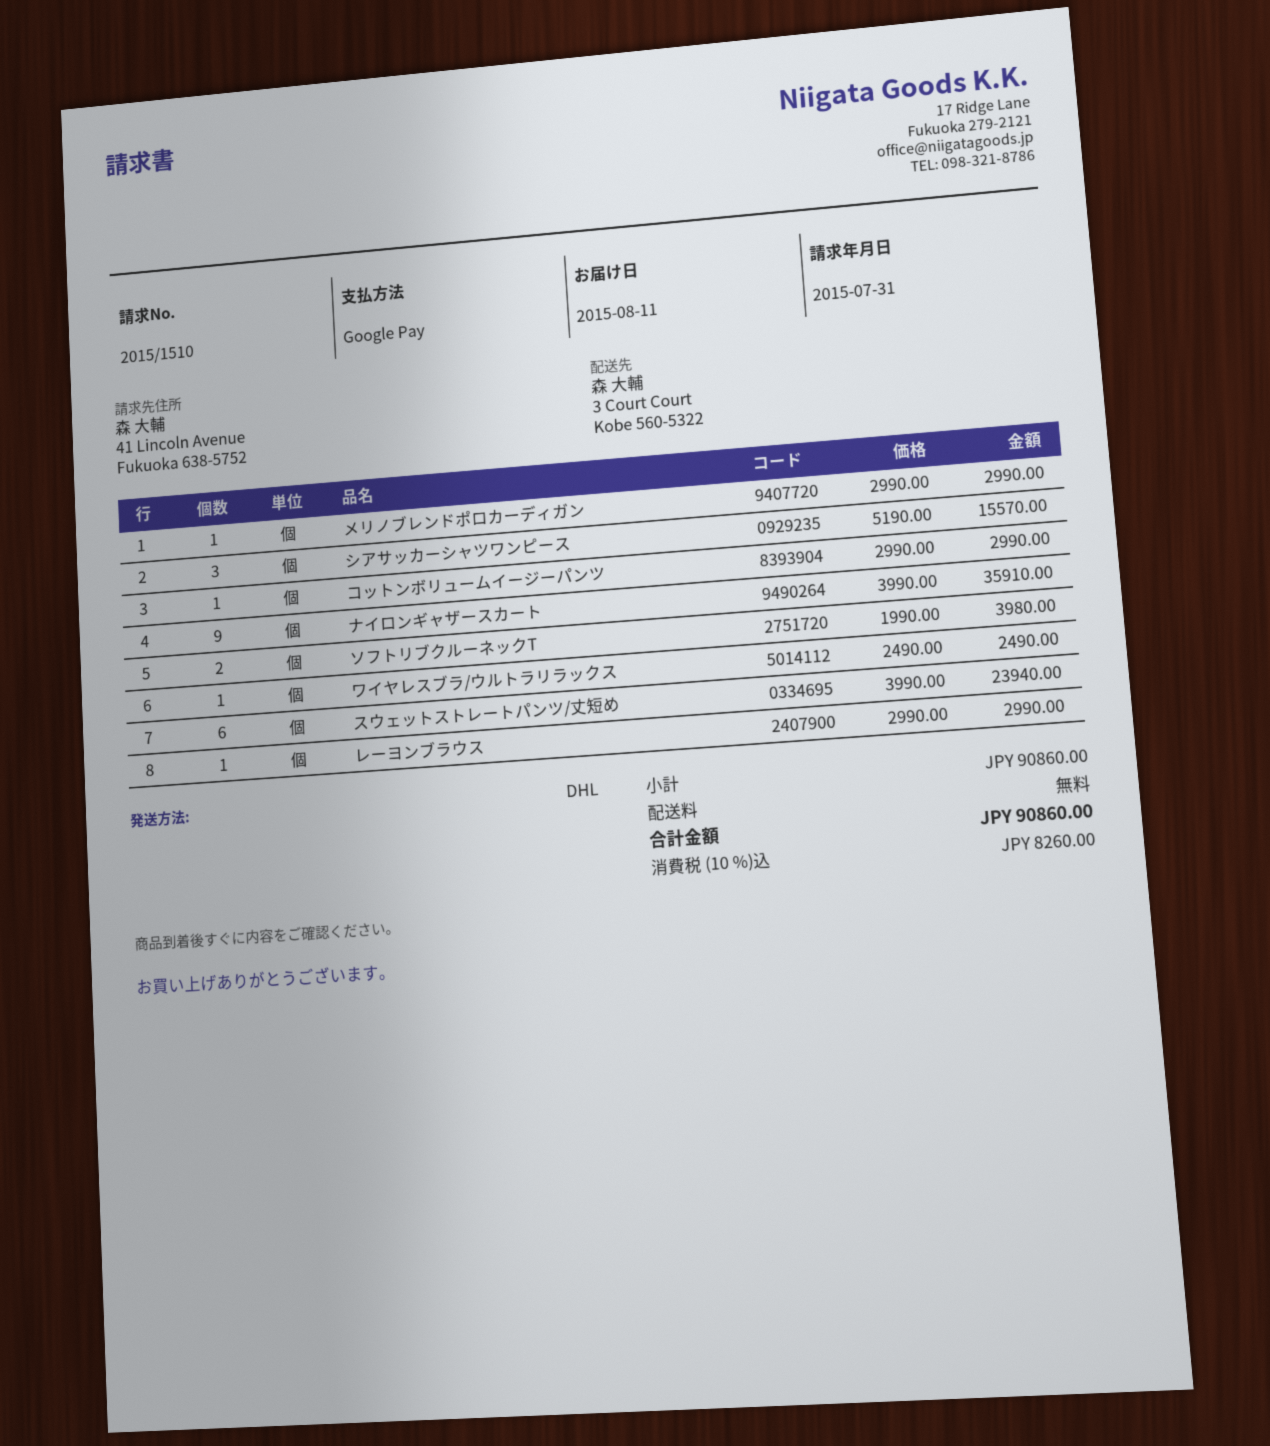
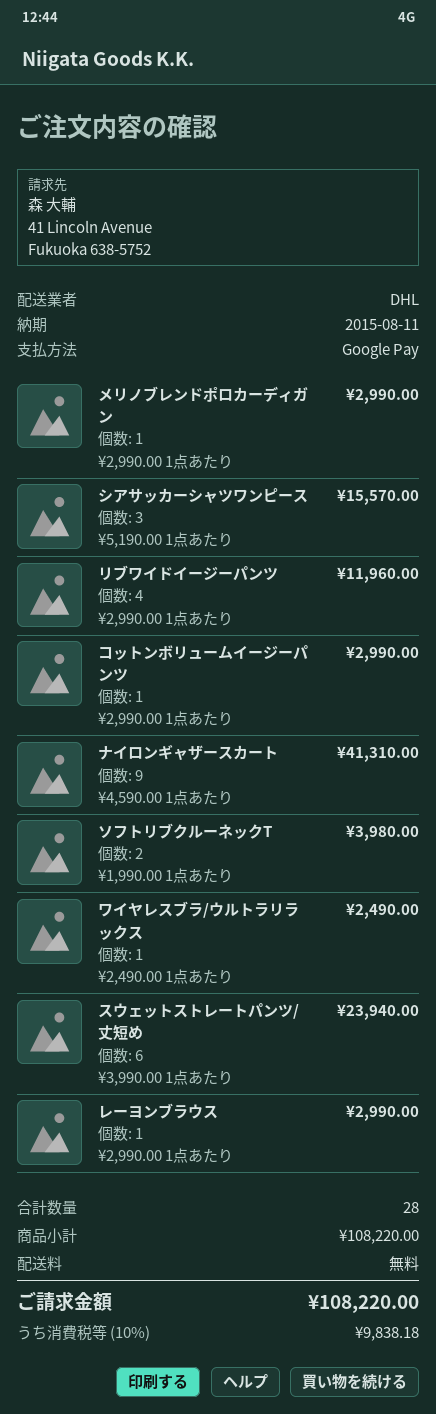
ナイロンギャザースカート: 9 x 3990.00 = 35910.00 -> 9 x 4590.00 = 41310.00
リブワイドイージーパンツ: none -> 4 x 2990.00 = 11960.00
subtotal: 90860.00 -> 108220.00
tax: 10% = 8260.00 -> 10% = 9838.18
total: 90860.00 -> 108220.00

